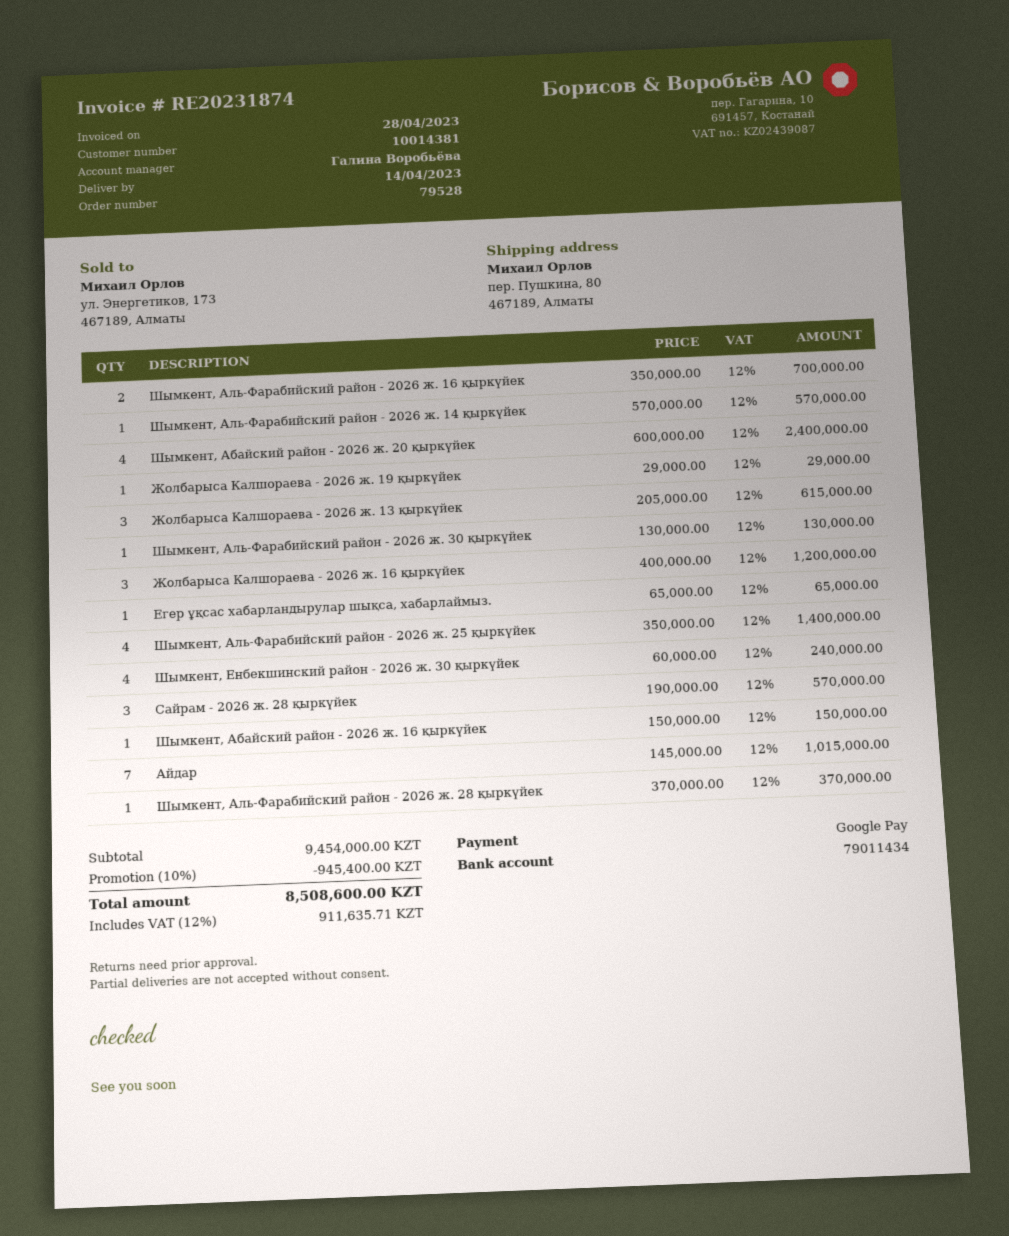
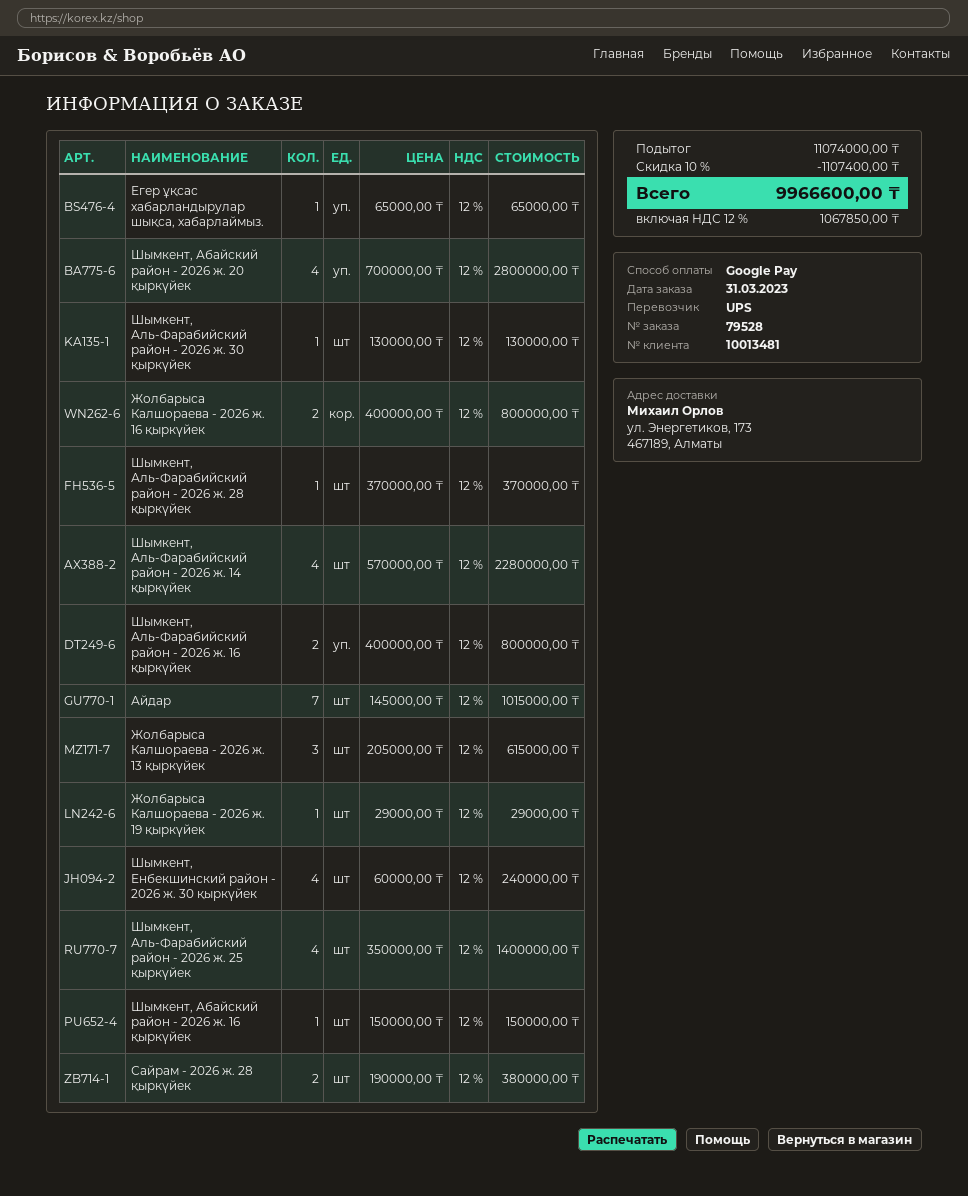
customer number: 10014381 -> 10013481
ship to: пер. Пушкина, 80, 467189, Алматы -> ул. Энергетиков, 173, 467189, Алматы
Шымкент, Аль-Фарабийский район - 2026 ж. 16 қыркүйек: 2 x 350000.00 = 700000.00 -> 2 x 400000.00 = 800000.00
Шымкент, Аль-Фарабийский район - 2026 ж. 14 қыркүйек: 1 x 570000.00 = 570000.00 -> 4 x 570000.00 = 2280000.00
Шымкент, Абайский район - 2026 ж. 20 қыркүйек: 4 x 600000.00 = 2400000.00 -> 4 x 700000.00 = 2800000.00
Жолбарыса Калшораева - 2026 ж. 16 қыркүйек: 3 x 400000.00 = 1200000.00 -> 2 x 400000.00 = 800000.00
Сайрам - 2026 ж. 28 қыркүйек: 3 x 190000.00 = 570000.00 -> 2 x 190000.00 = 380000.00
subtotal: 9454000.00 -> 11074000.00
discount: 10% = 945400.00 -> 10% = 1107400.00
tax: 12% = 911635.71 -> 12% = 1067850.00
total: 8508600.00 -> 9966600.00

